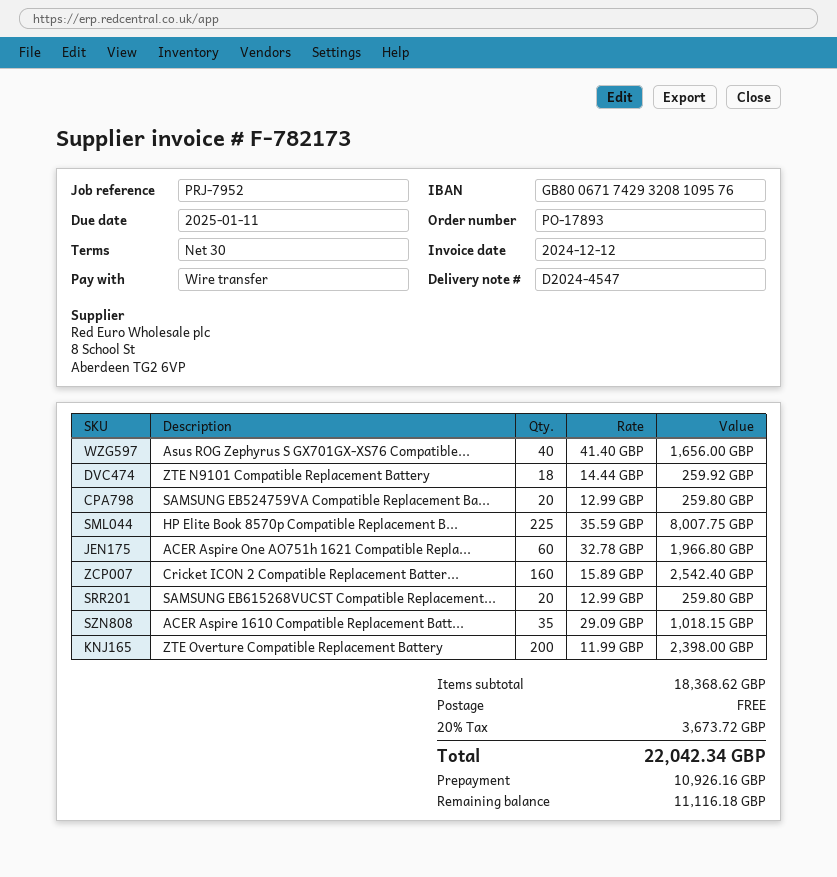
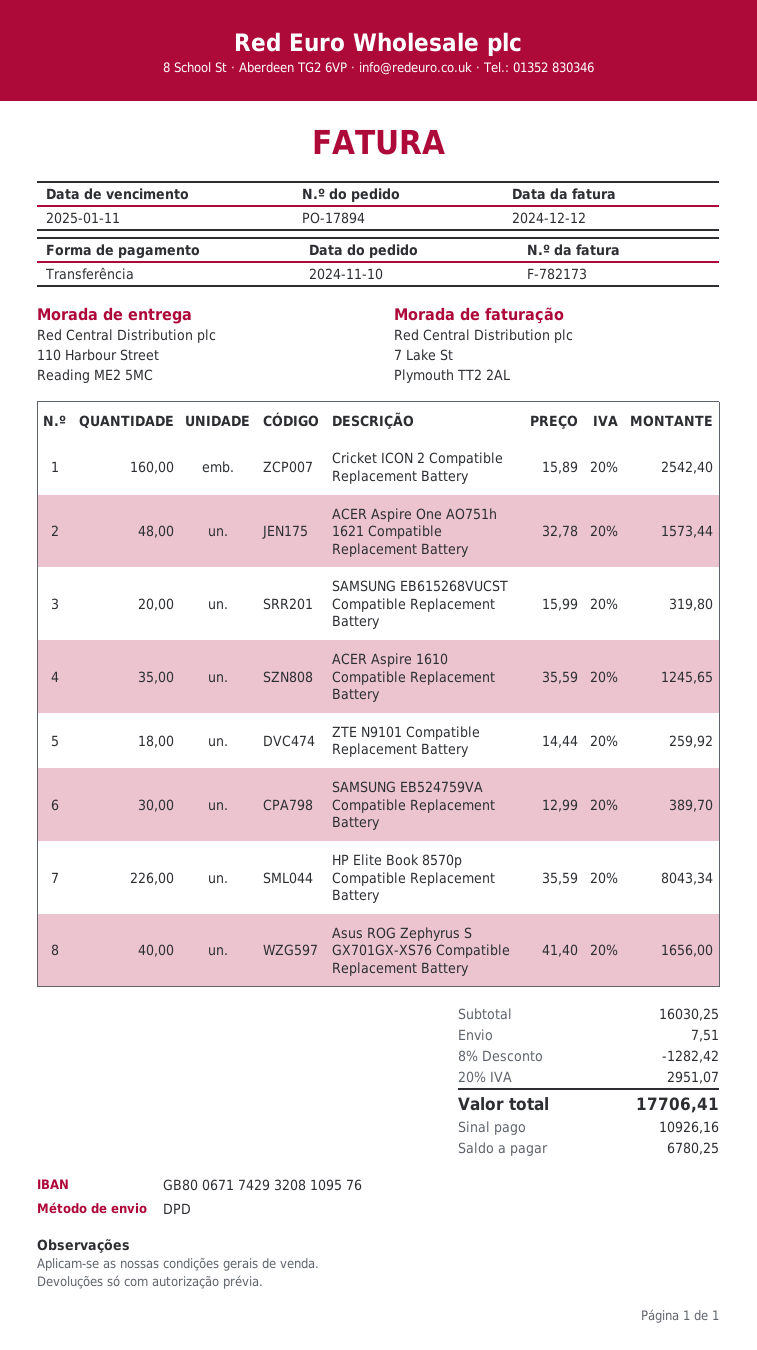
order number: PO-17893 -> PO-17894
SAMSUNG EB524759VA Compatible Replacement Ba...: 20 x 12.99 = 259.80 -> 30 x 12.99 = 389.70
HP Elite Book 8570p Compatible Replacement B...: 225 x 35.59 = 8007.75 -> 226 x 35.59 = 8043.34
ACER Aspire One AO751h 1621 Compatible Repla...: 60 x 32.78 = 1966.80 -> 48 x 32.78 = 1573.44
SAMSUNG EB615268VUCST Compatible Replacement...: 20 x 12.99 = 259.80 -> 20 x 15.99 = 319.80
ACER Aspire 1610 Compatible Replacement Batt...: 35 x 29.09 = 1018.15 -> 35 x 35.59 = 1245.65
ZTE Overture Compatible Replacement Battery: 200 x 11.99 = 2398.00 -> none
subtotal: 18368.62 -> 16030.25
discount: none -> 8% = 1282.42
shipping: 0.00 -> 7.51
tax: 20% = 3673.72 -> 20% = 2951.07
total: 22042.34 -> 17706.41
balance: 11116.18 -> 6780.25

